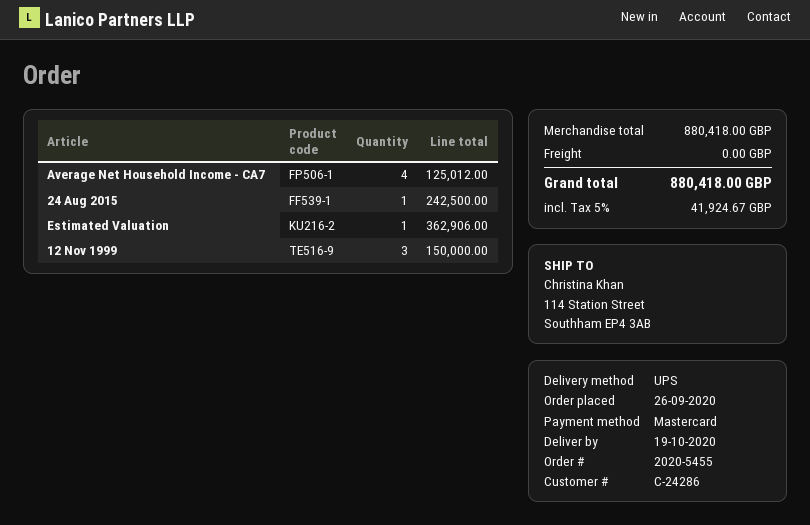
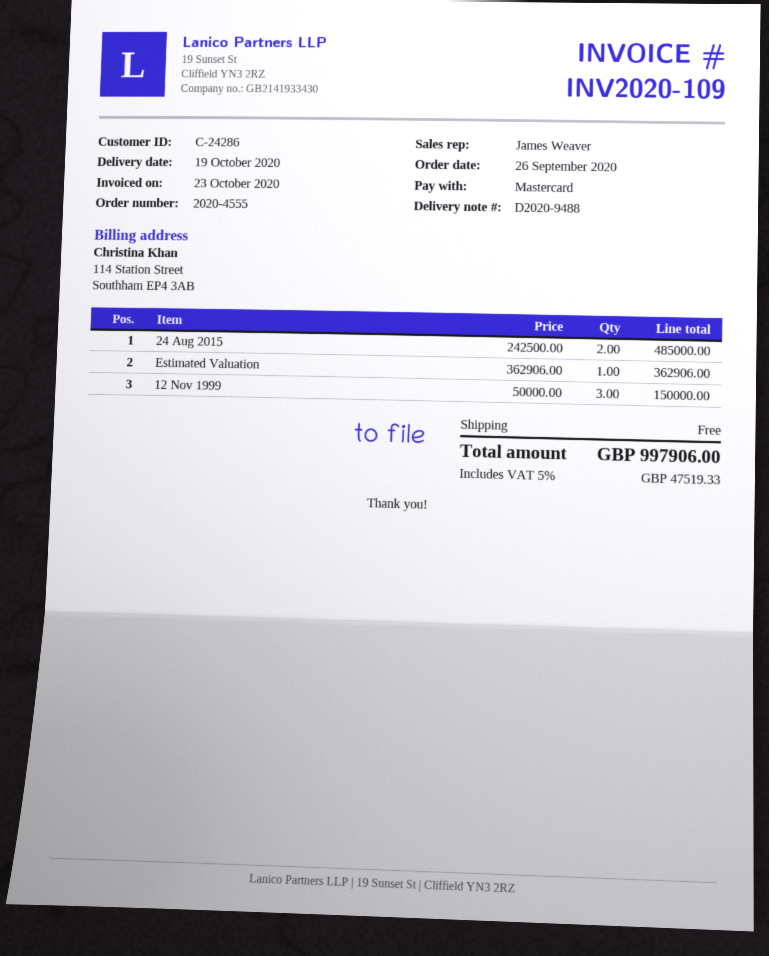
order number: 2020-5455 -> 2020-4555
Average Net Household Income - CA7: 4 for 125012.00 -> none
24 Aug 2015: 1 for 242500.00 -> 2 for 485000.00
tax: 5% = 41924.67 -> 5% = 47519.33
total: 880418.00 -> 997906.00

